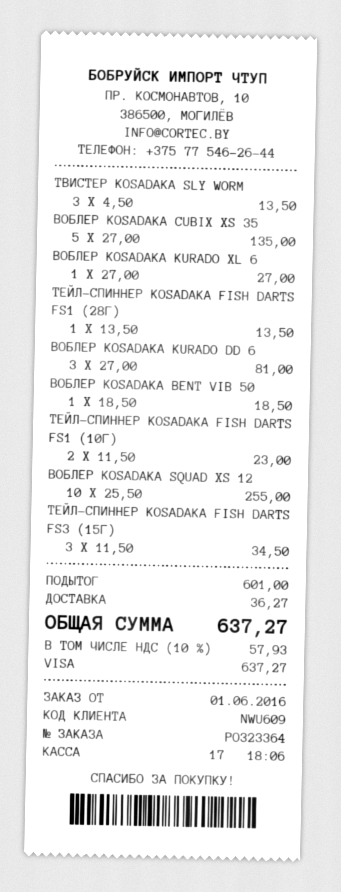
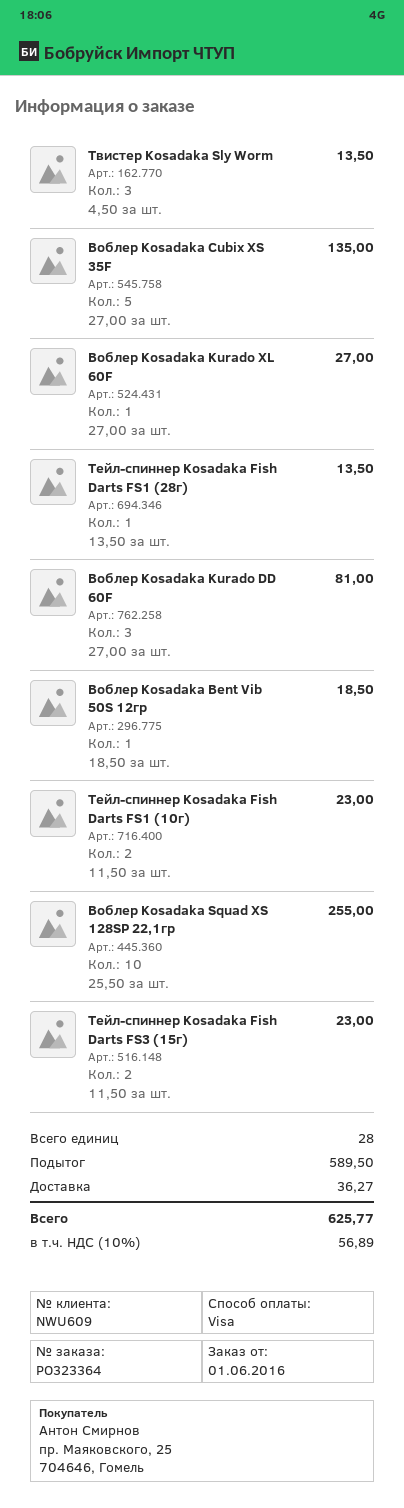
ТЕЙЛ-СПИННЕР KOSADAKA FISH DARTS FS3 (15Г): 3 x 11.50 = 34.50 -> 2 x 11.50 = 23.00
subtotal: 601.00 -> 589.50
tax: 10% = 57.93 -> 10% = 56.89
total: 637.27 -> 625.77

